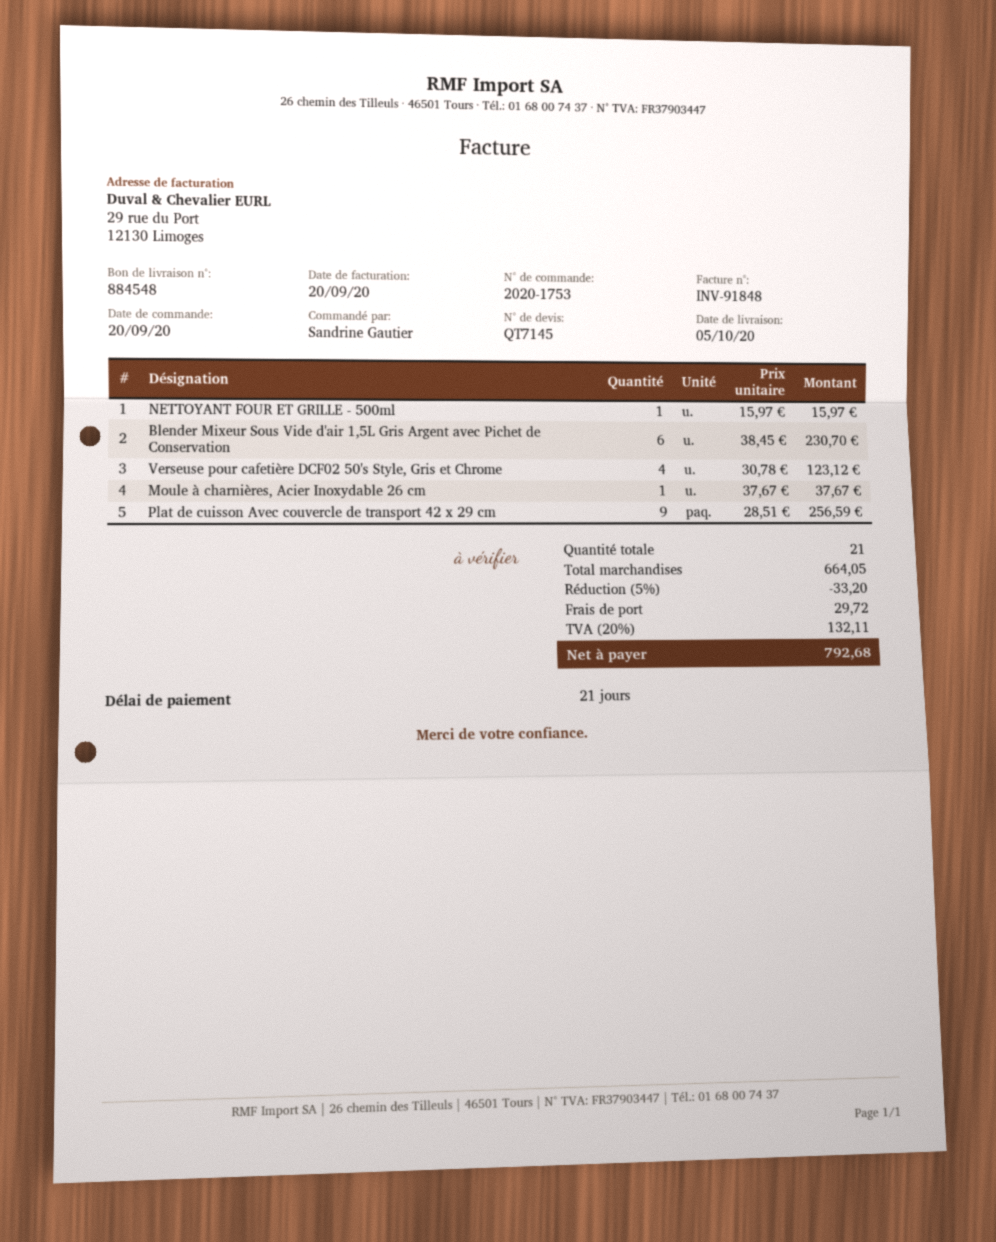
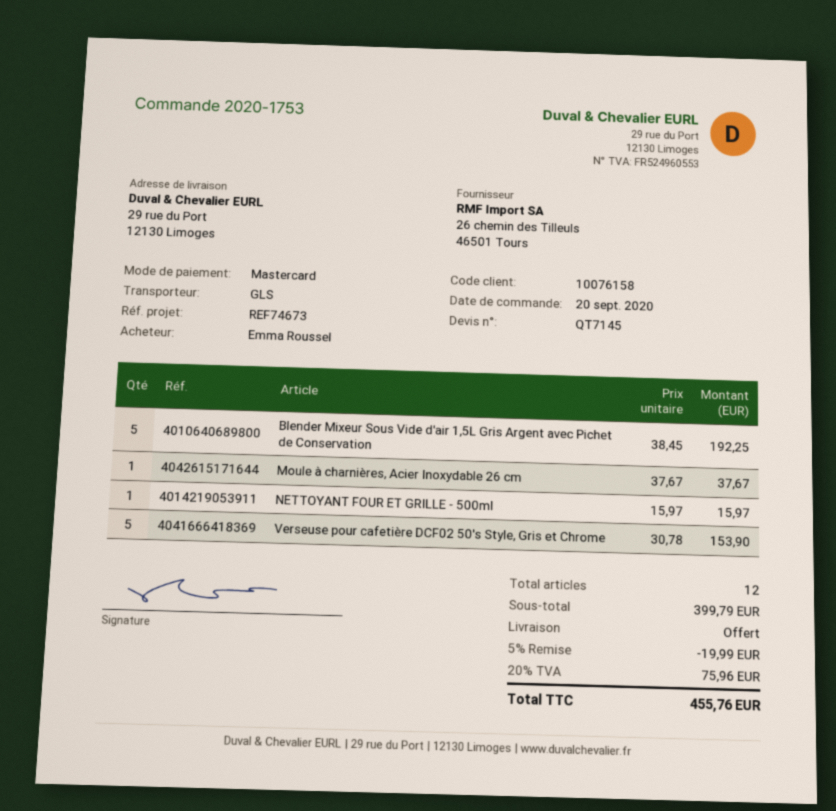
ordered by: Sandrine Gautier -> Emma Roussel
Blender Mixeur Sous Vide d'air 1,5L Gris Argent avec Pichet de Conservation: 6 x 38.45 = 230.70 -> 5 x 38.45 = 192.25
Verseuse pour cafetière DCF02 50's Style, Gris et Chrome: 4 x 30.78 = 123.12 -> 5 x 30.78 = 153.90
Plat de cuisson Avec couvercle de transport 42 x 29 cm: 9 x 28.51 = 256.59 -> none
total quantity: 21 -> 12
subtotal: 664.05 -> 399.79
discount: 5% = 33.20 -> 5% = 19.99
shipping: 29.72 -> 0.00
tax: 20% = 132.11 -> 20% = 75.96
total: 792.68 -> 455.76

